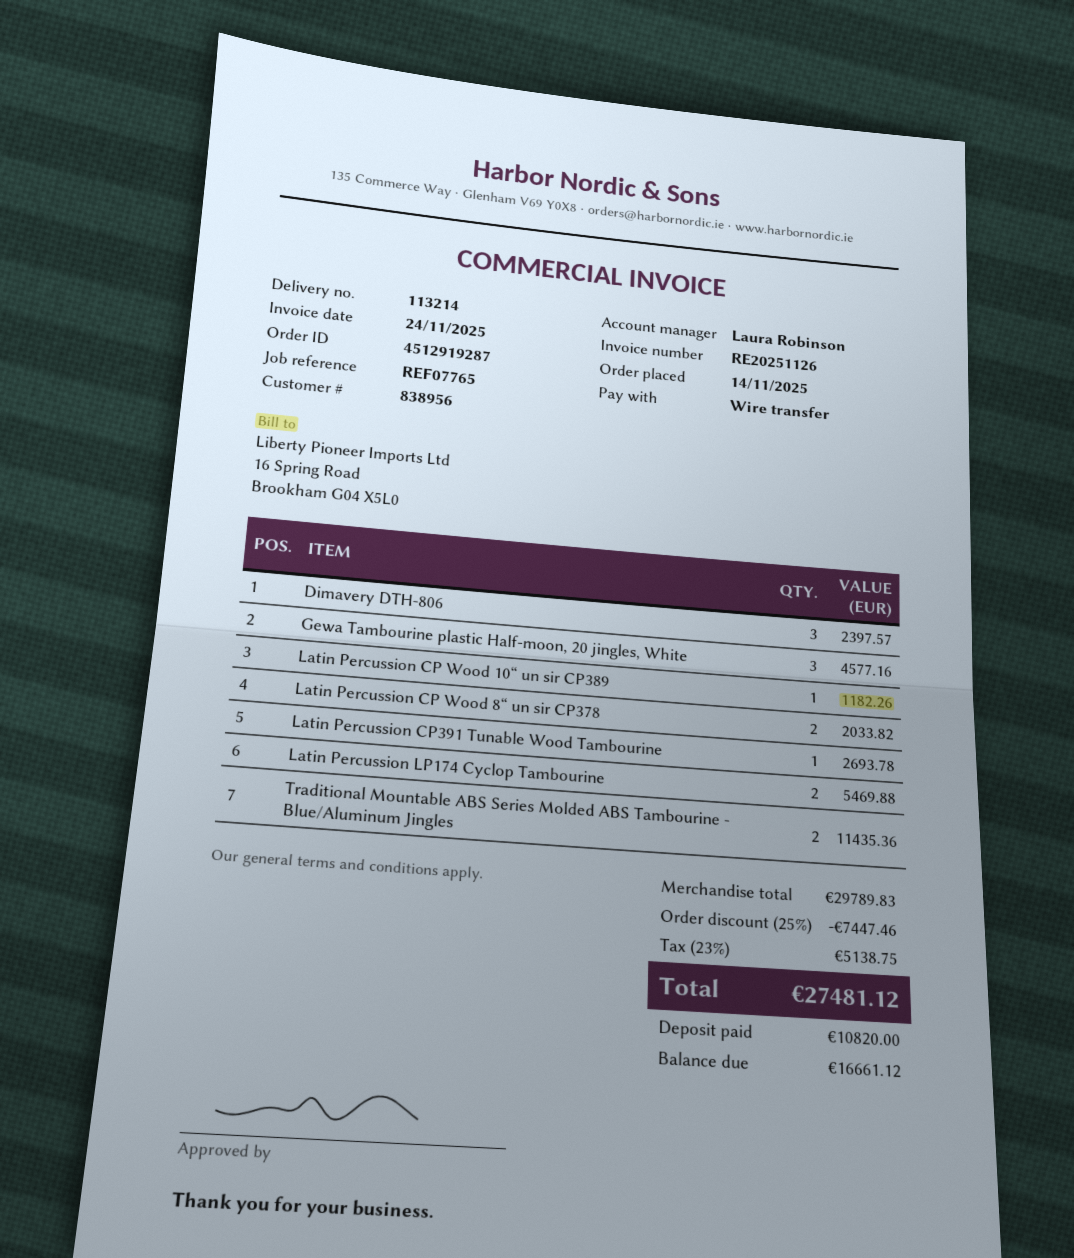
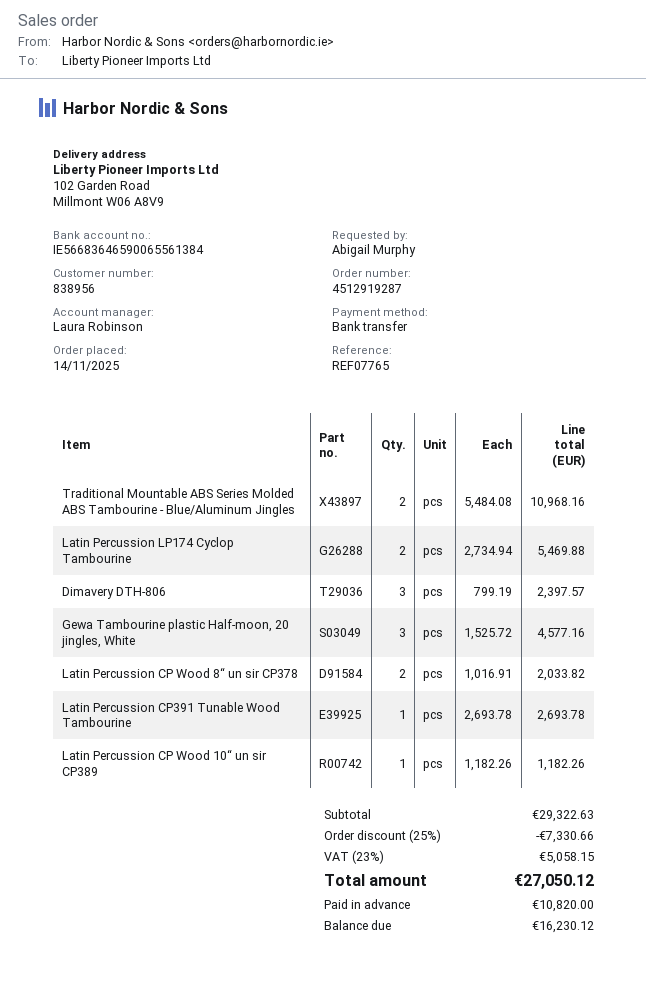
Traditional Mountable ABS Series Molded ABS Tambourine - Blue/Aluminum Jingles: 2 for 11435.36 -> 2 for 10968.16
subtotal: 29789.83 -> 29322.63
discount: 25% = 7447.46 -> 25% = 7330.66
tax: 23% = 5138.75 -> 23% = 5058.15
total: 27481.12 -> 27050.12
balance: 16661.12 -> 16230.12

